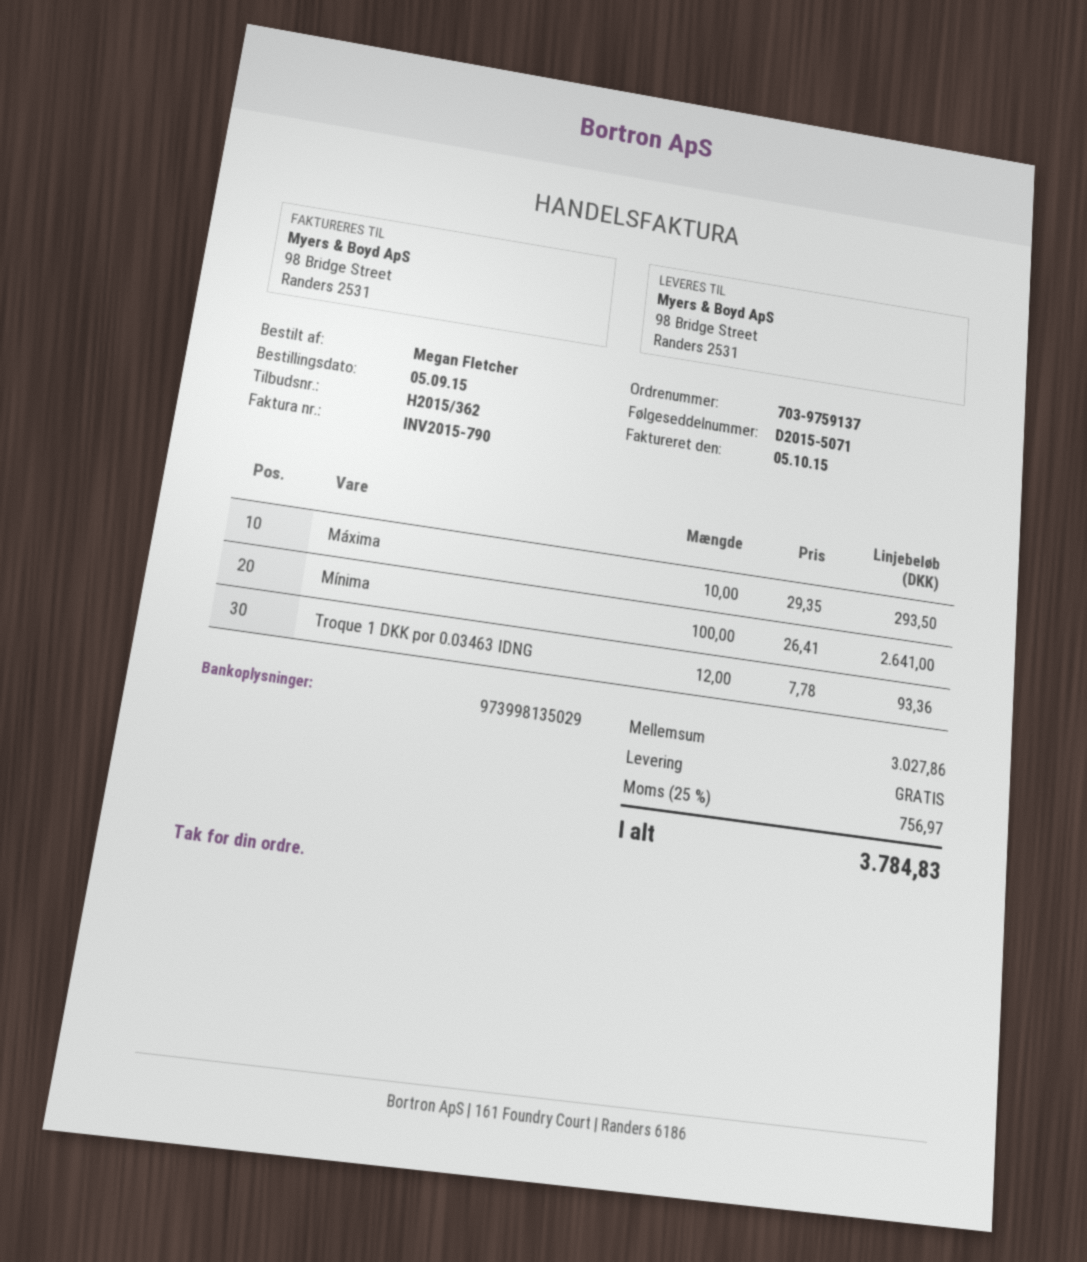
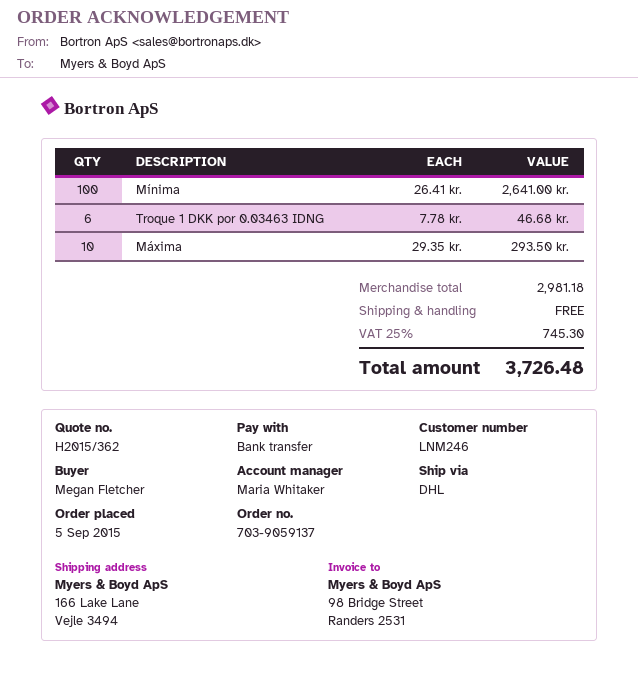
order number: 703-9759137 -> 703-9059137
ship to: 98 Bridge Street, Randers 2531 -> 166 Lake Lane, Vejle 3494
Troque 1 DKK por 0.03463 IDNG: 12 x 7.78 = 93.36 -> 6 x 7.78 = 46.68
subtotal: 3027.86 -> 2981.18
tax: 25% = 756.97 -> 25% = 745.30
total: 3784.83 -> 3726.48

